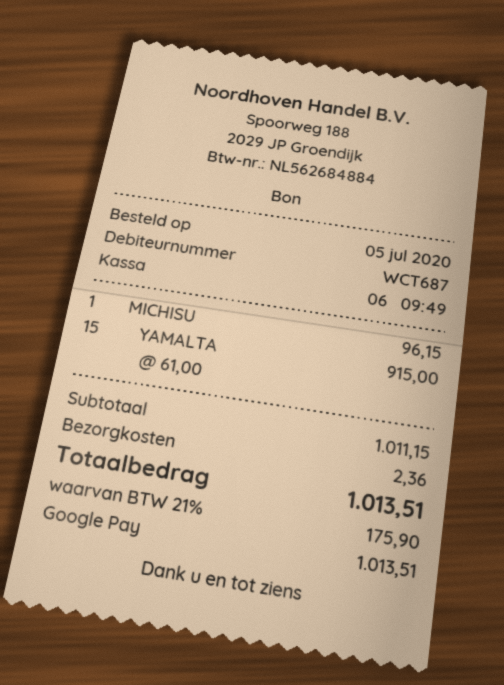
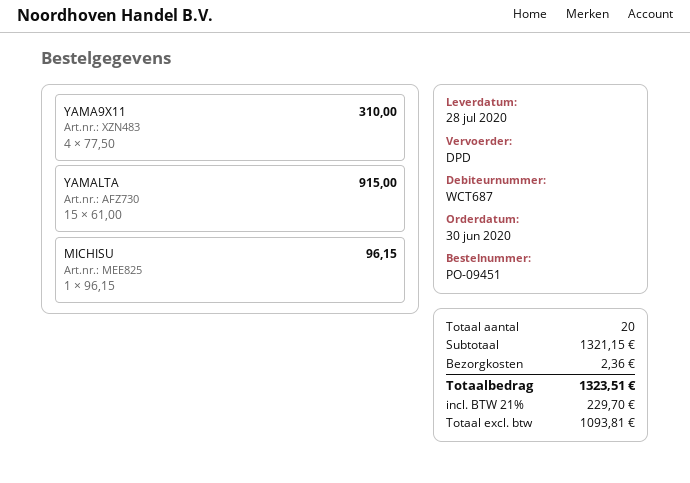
order date: 2020-07-05 -> 2020-06-30
YAMA9X11: none -> 4 x 77.50 = 310.00
subtotal: 1011.15 -> 1321.15
tax: 21% = 175.90 -> 21% = 229.70
total: 1013.51 -> 1323.51

